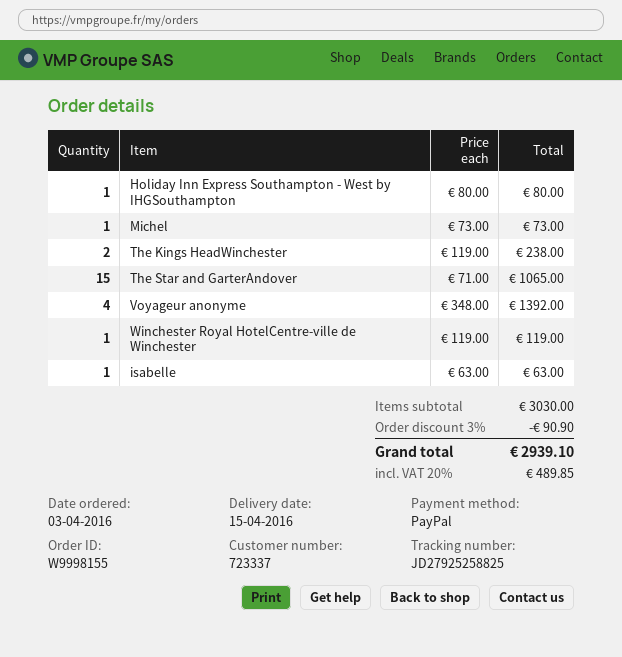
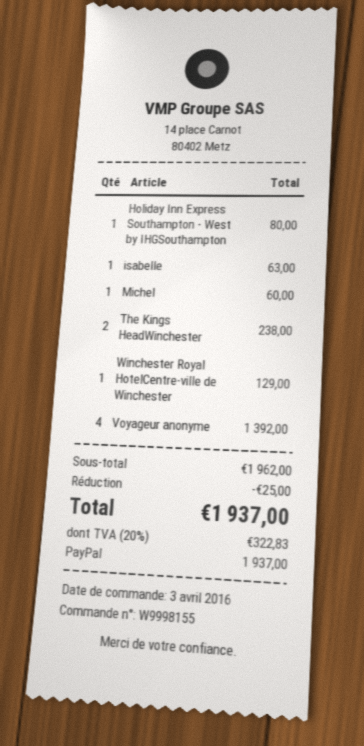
Michel: 1 for 73.00 -> 1 for 60.00
The Star and GarterAndover: 15 for 1065.00 -> none
Winchester Royal HotelCentre-ville de Winchester: 1 for 119.00 -> 1 for 129.00
subtotal: 3030.00 -> 1962.00
discount: 90.90 -> 25.00
tax: 20% = 489.85 -> 20% = 322.83
total: 2939.10 -> 1937.00

